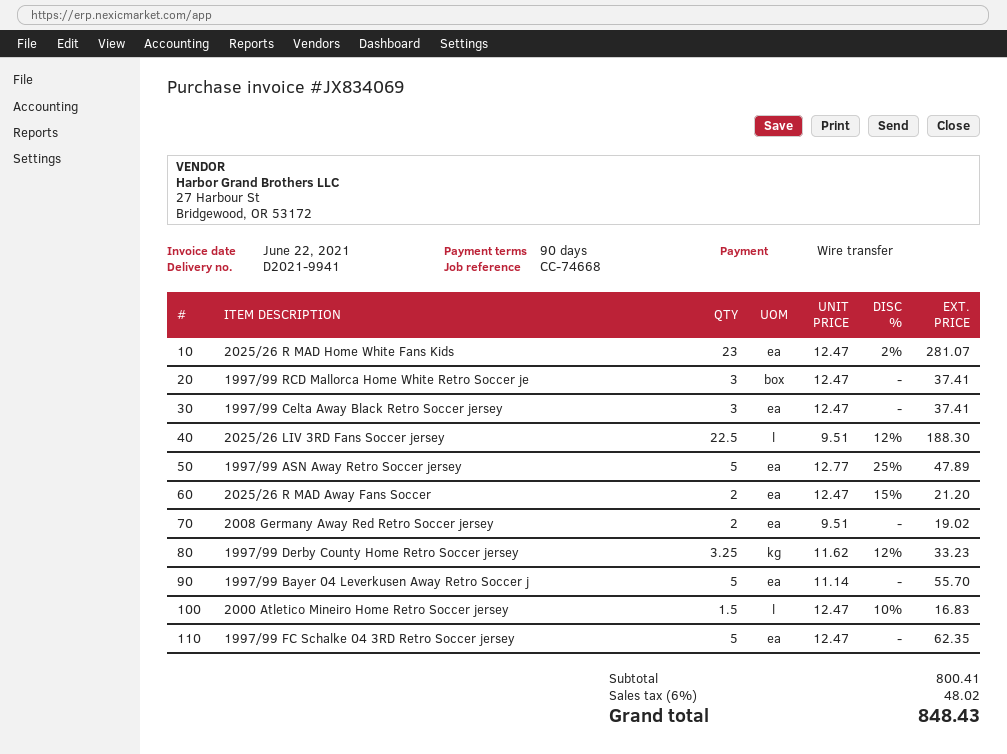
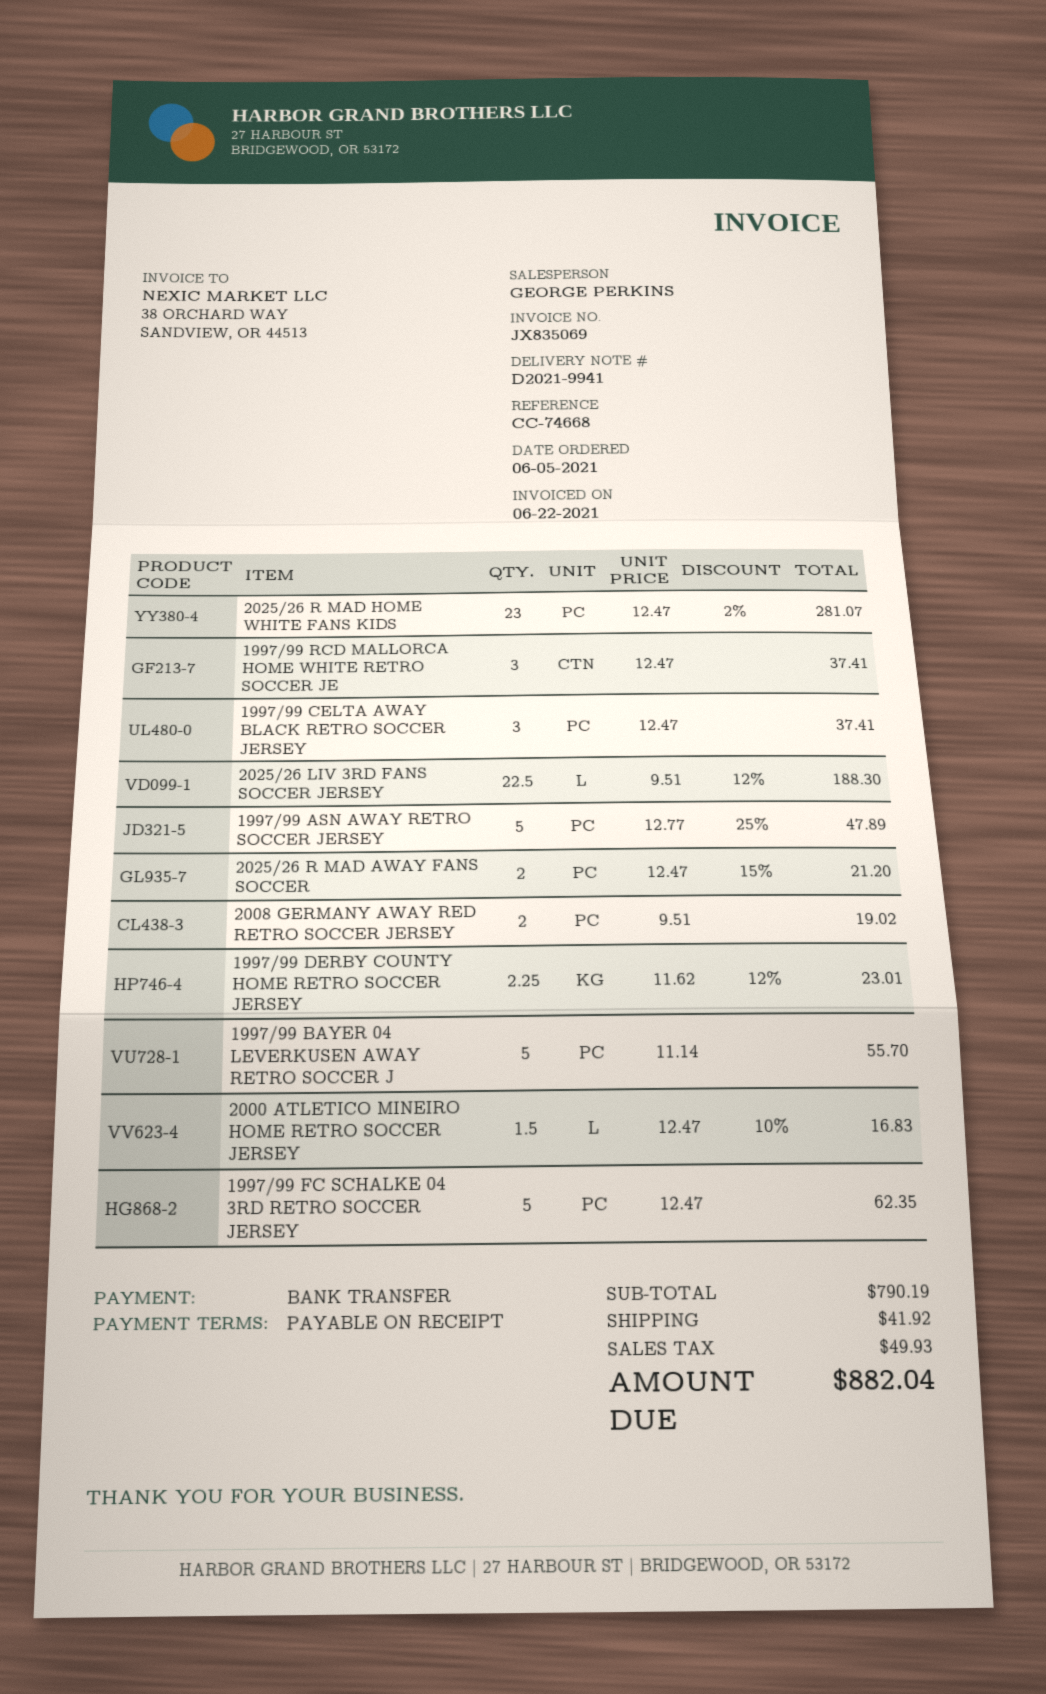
invoice number: JX834069 -> JX835069
payment terms: 90 days -> on receipt
1997/99 Derby County Home Retro Soccer jersey: 3.25 x 11.62 - 12% = 33.23 -> 2.25 x 11.62 - 12% = 23.01
subtotal: 800.41 -> 790.19
shipping: none -> 41.92
tax: 48.02 -> 49.93
total: 848.43 -> 882.04

